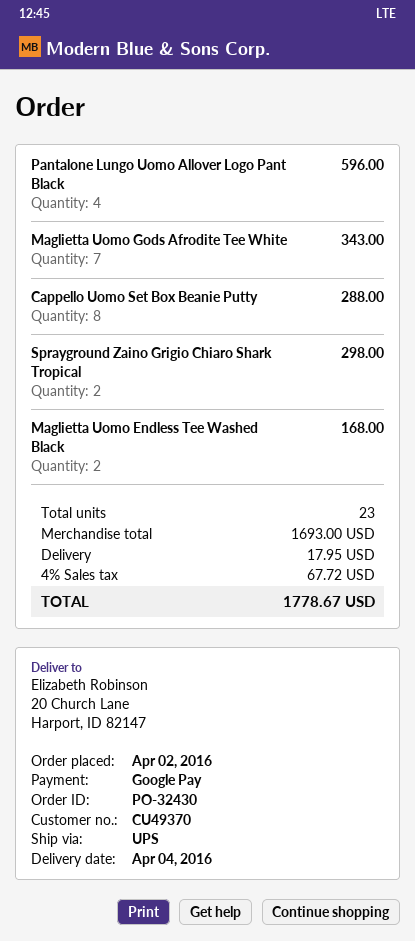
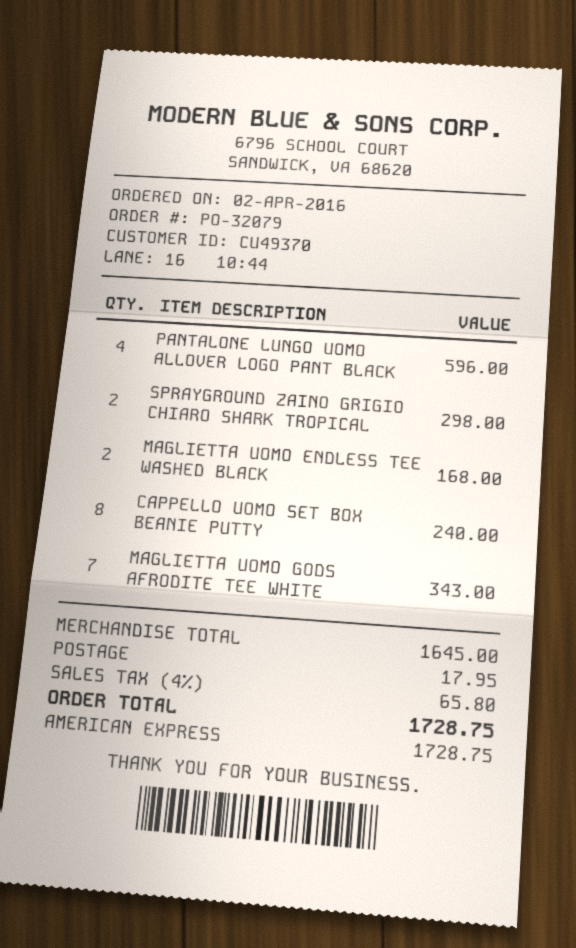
order number: PO-32430 -> PO-32079
payment method: Google Pay -> American Express
Cappello Uomo Set Box Beanie Putty: 8 for 288.00 -> 8 for 240.00
subtotal: 1693.00 -> 1645.00
tax: 4% = 67.72 -> 4% = 65.80
total: 1778.67 -> 1728.75

